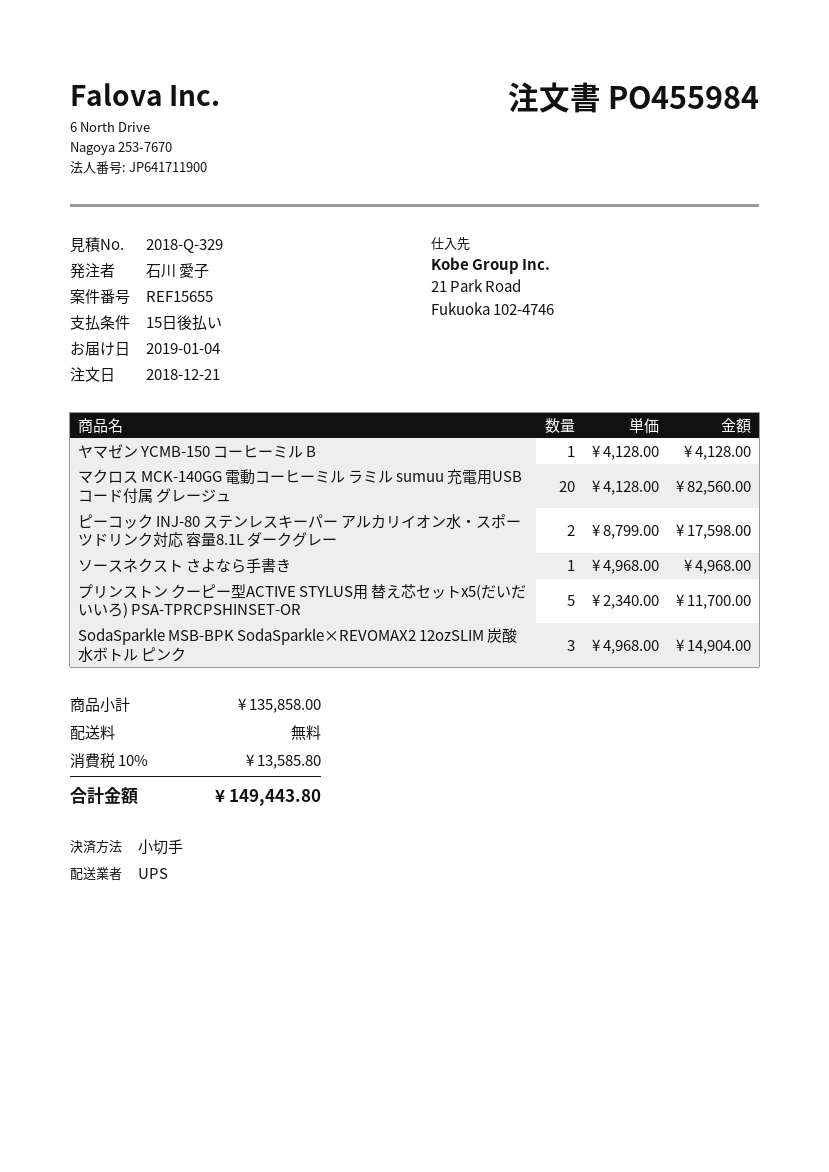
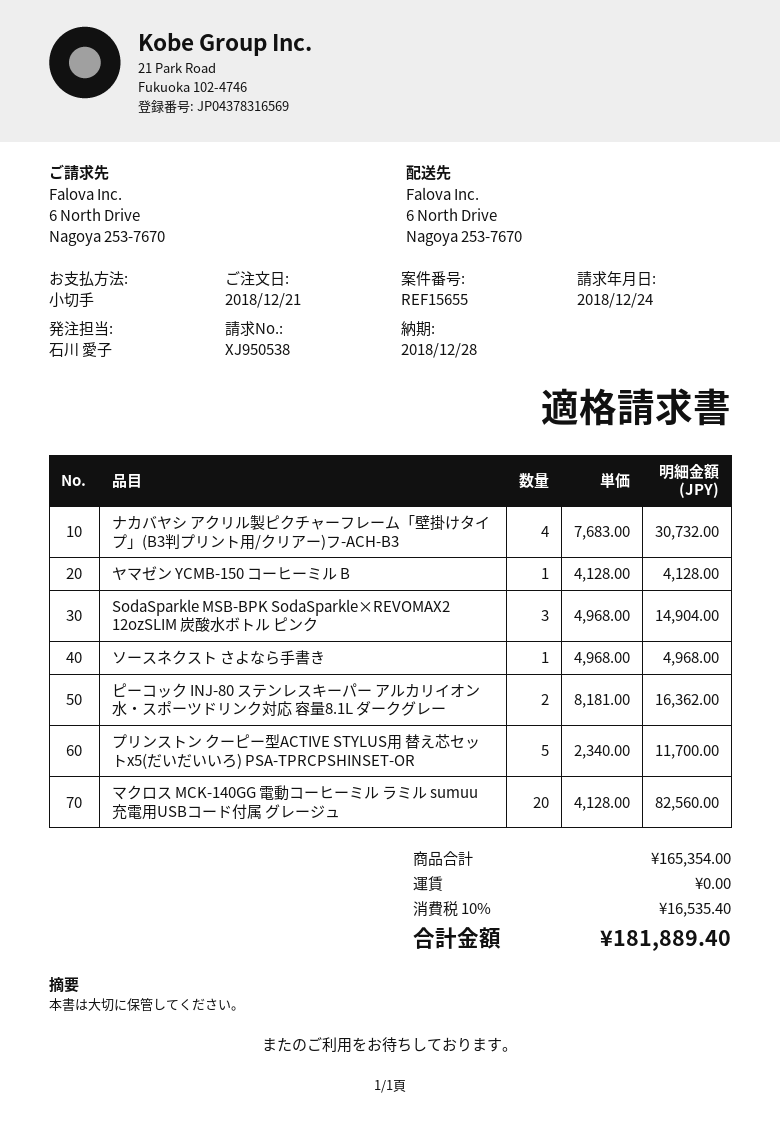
delivery date: 2019-01-04 -> 2018-12-28
ピーコック INJ-80 ステンレスキーパー アルカリイオン水・スポーツドリンク対応 容量8.1L ダークグレー: 2 x 8799.00 = 17598.00 -> 2 x 8181.00 = 16362.00
ナカバヤシ アクリル製ピクチャーフレーム「壁掛けタイプ」(B3判プリント用/クリアー)フ-ACH-B3: none -> 4 x 7683.00 = 30732.00
subtotal: 135858.00 -> 165354.00
tax: 10% = 13585.80 -> 10% = 16535.40
total: 149443.80 -> 181889.40

